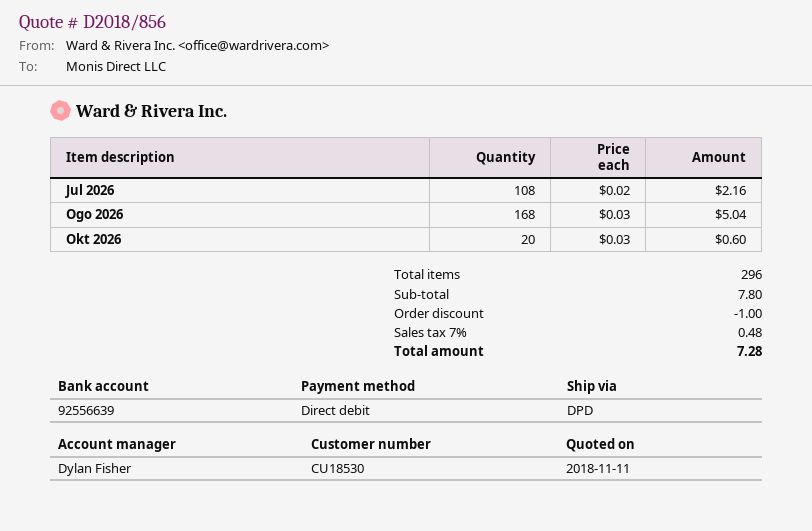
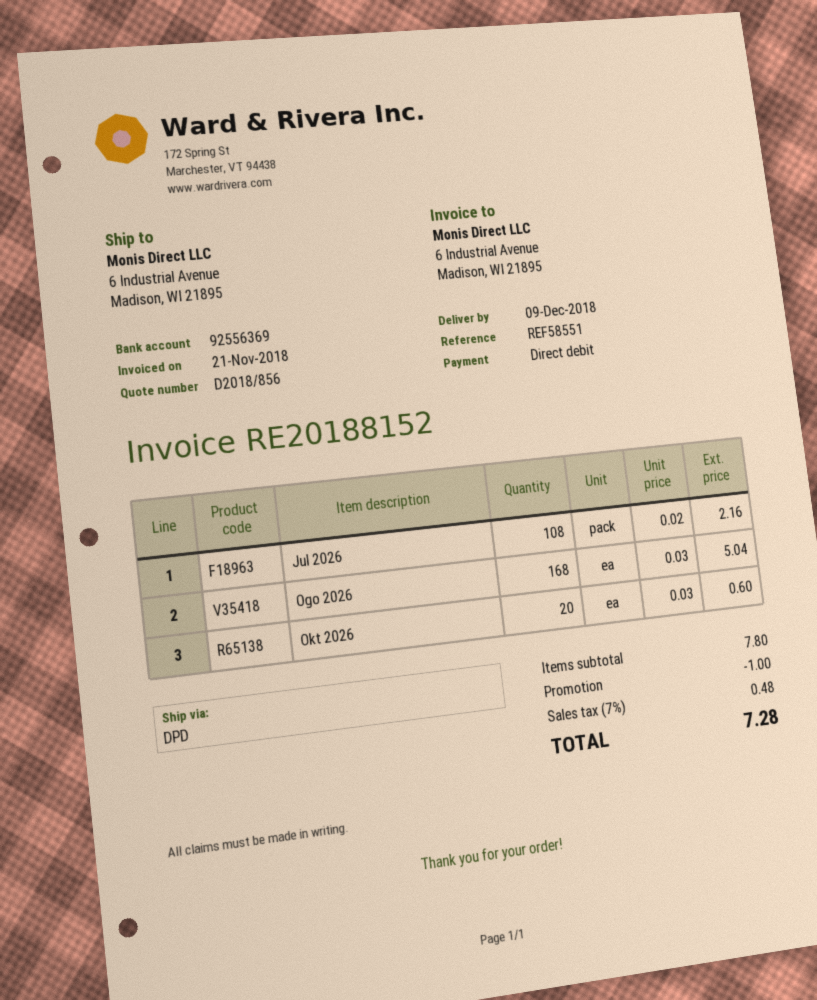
bank account: 92556639 -> 92556369

